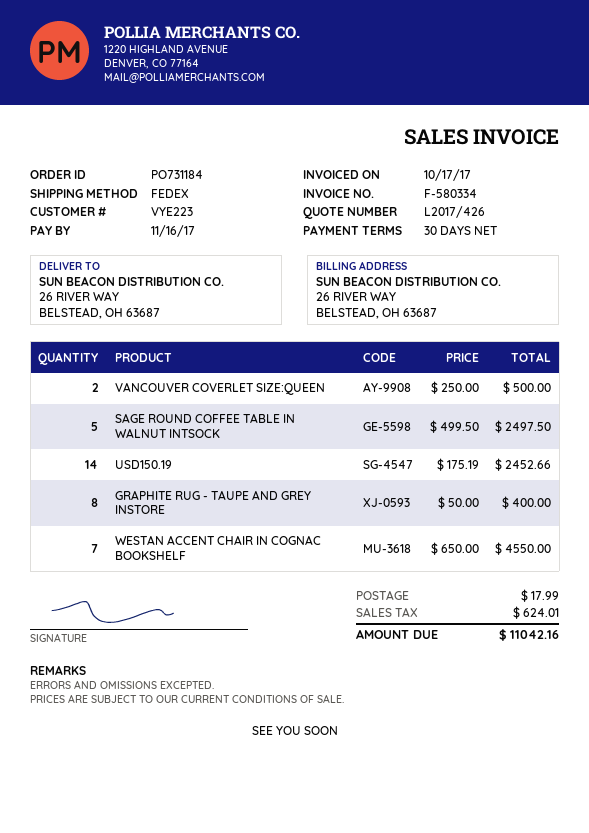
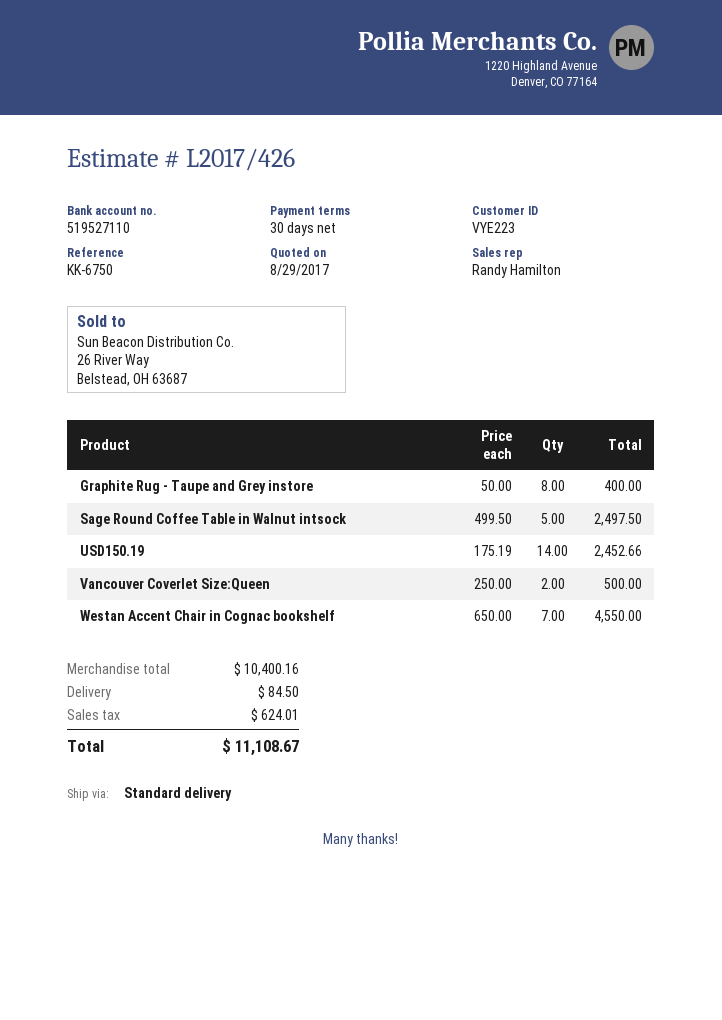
shipping method: FedEx -> standard
shipping: 17.99 -> 84.50
total: 11042.16 -> 11108.67

